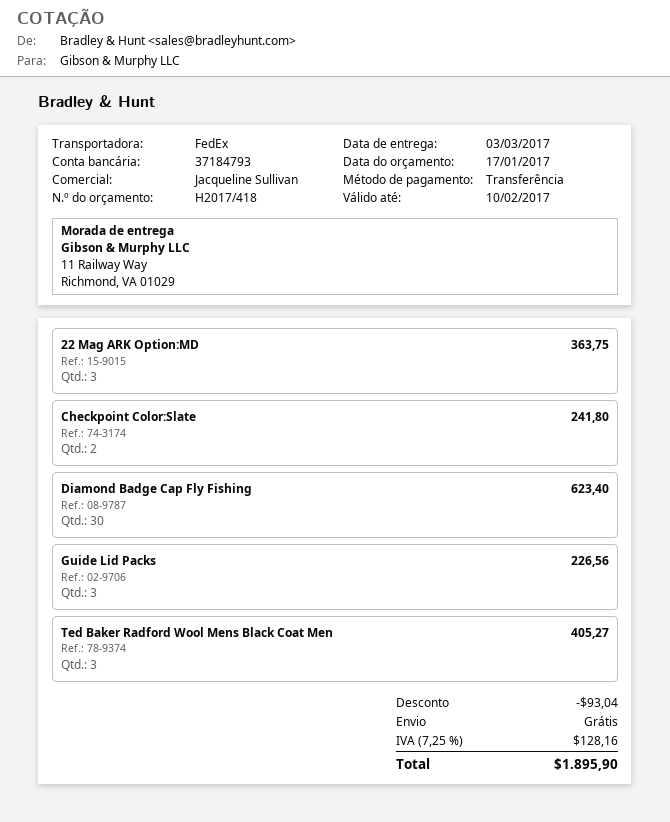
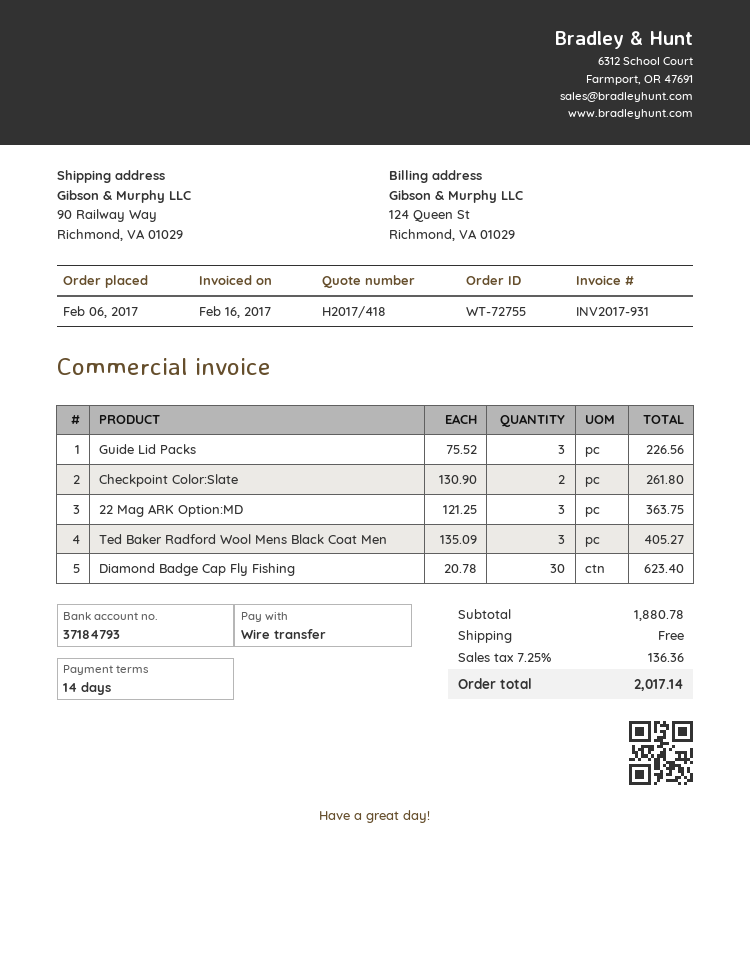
ship to: 11 Railway Way, Richmond, VA 01029 -> 90 Railway Way, Richmond, VA 01029
Checkpoint Color:Slate: 2 for 241.80 -> 2 for 261.80
discount: 93.04 -> none
tax: 7.25% = 128.16 -> 7.25% = 136.36
total: 1895.90 -> 2017.14

